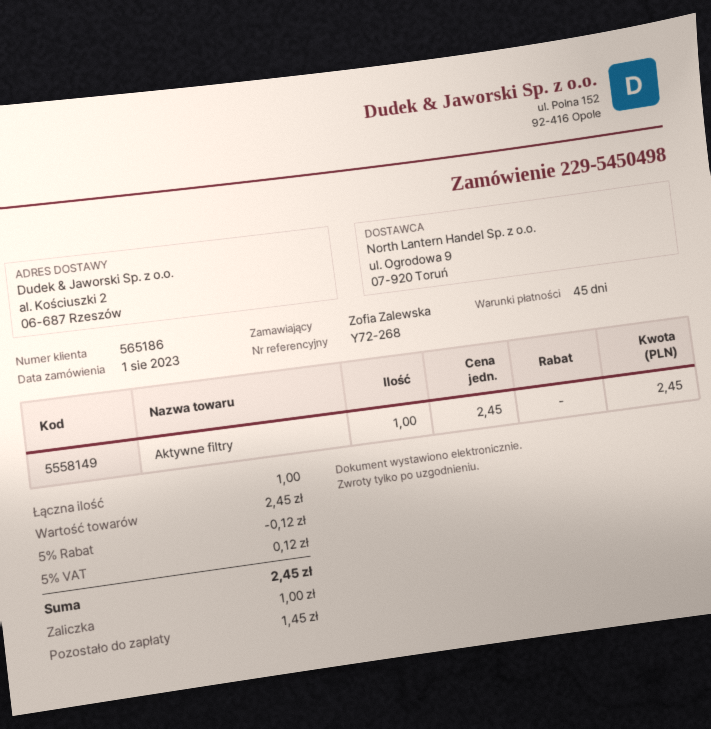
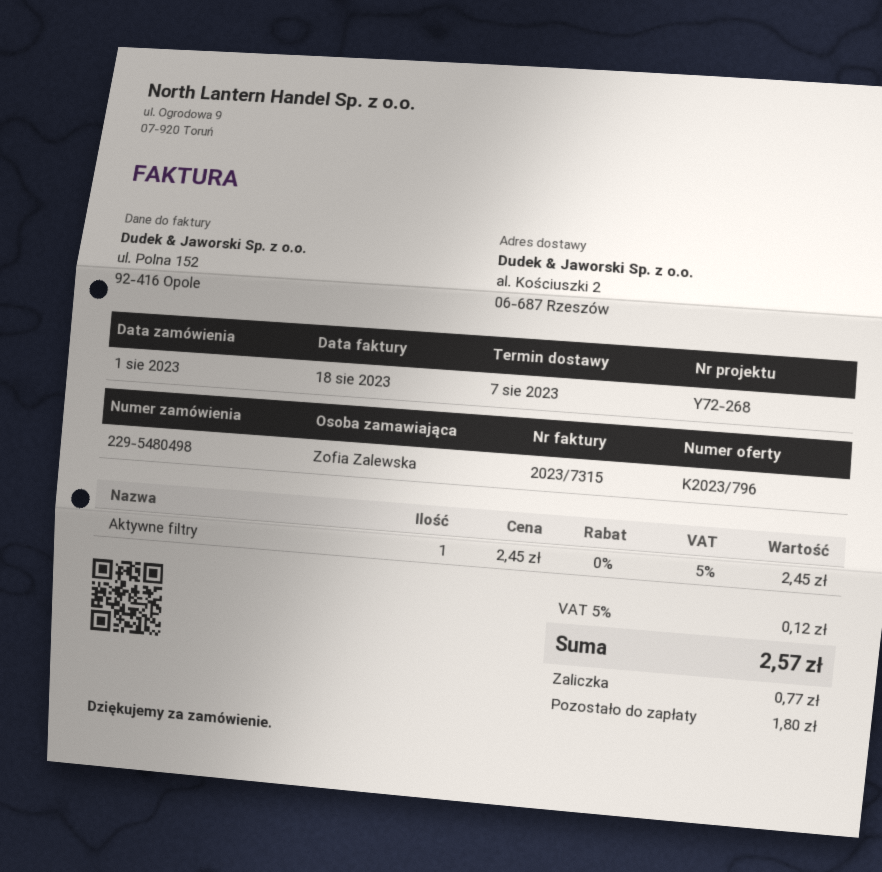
order number: 229-5450498 -> 229-5480498
discount: 5% = 0.12 -> none
total: 2.45 -> 2.57
deposit: 1.00 -> 0.77
balance: 1.45 -> 1.80

